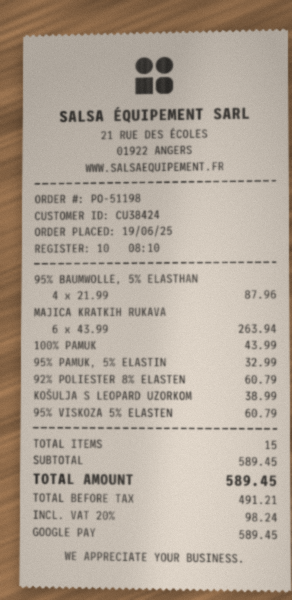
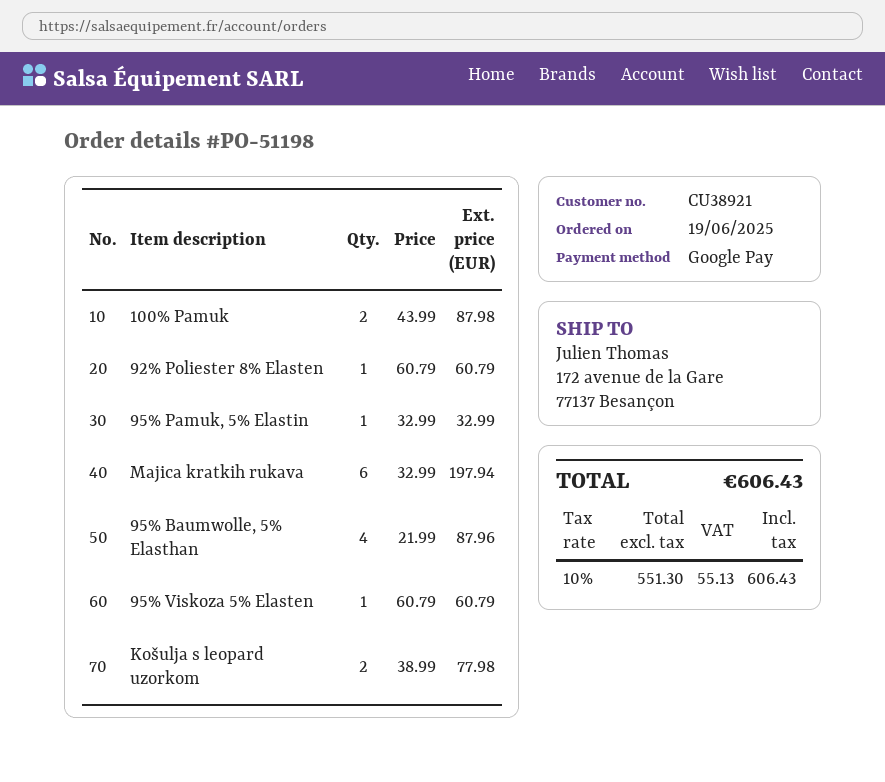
customer number: CU38424 -> CU38921
MAJICA KRATKIH RUKAVA: 6 x 43.99 = 263.94 -> 6 x 32.99 = 197.94
100% PAMUK: 1 x 43.99 = 43.99 -> 2 x 43.99 = 87.98
KOŠULJA S LEOPARD UZORKOM: 1 x 38.99 = 38.99 -> 2 x 38.99 = 77.98
net: 491.21 -> 551.30
tax: 20% = 98.24 -> 10% = 55.13
total: 589.45 -> 606.43

